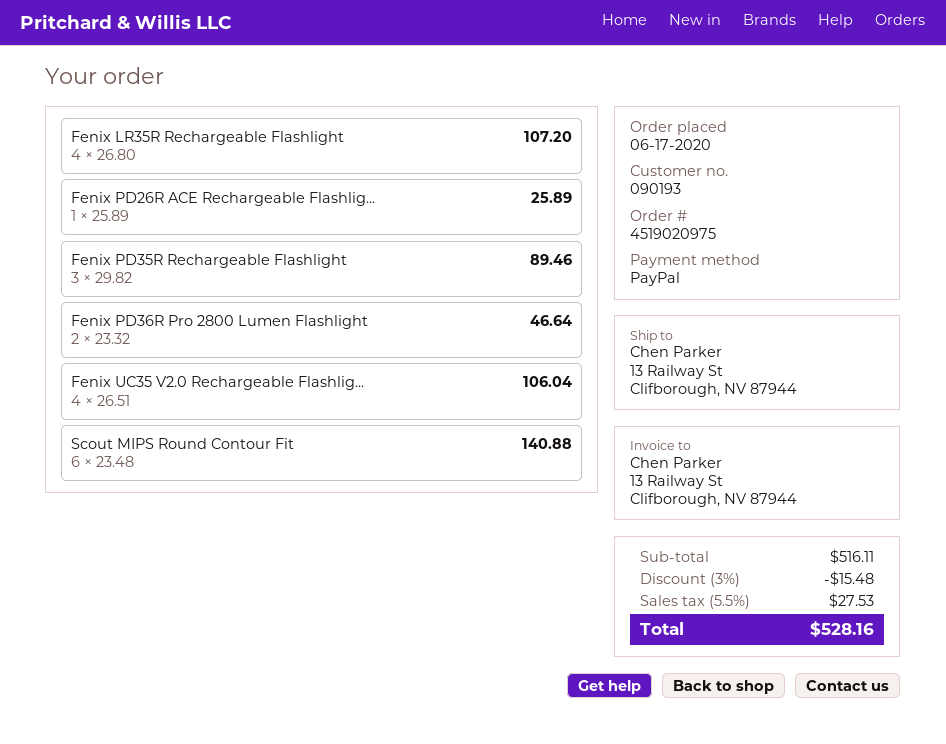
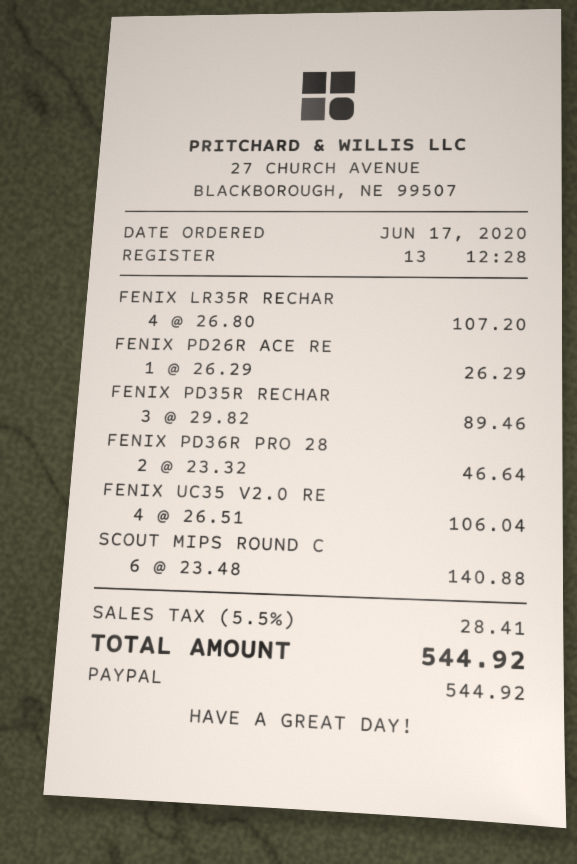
Fenix PD26R ACE Rechargeable Flashlig...: 1 x 25.89 = 25.89 -> 1 x 26.29 = 26.29
discount: 3% = 15.48 -> none
tax: 5.5% = 27.53 -> 5.5% = 28.41
total: 528.16 -> 544.92

